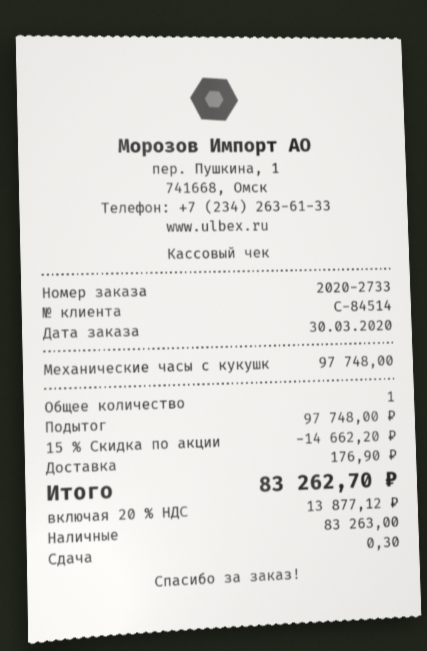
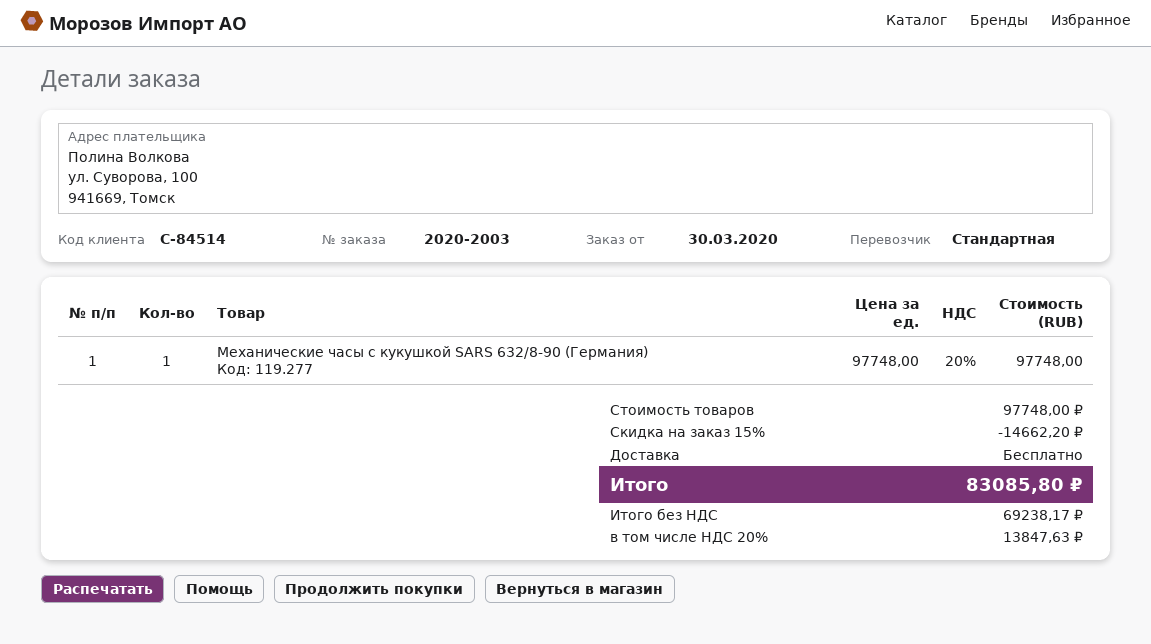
order number: 2020-2733 -> 2020-2003
shipping: 176.90 -> 0.00
tax: 20% = 13877.12 -> 20% = 13847.63
total: 83262.70 -> 83085.80

